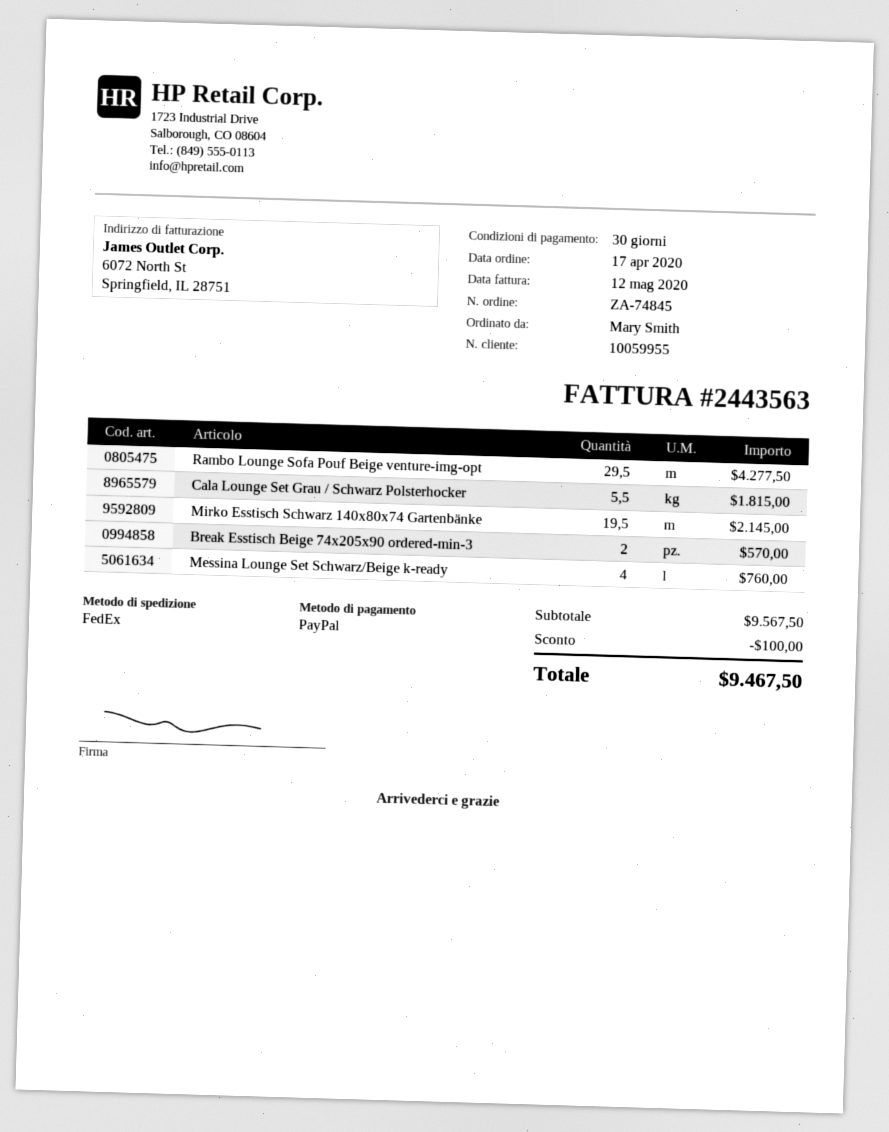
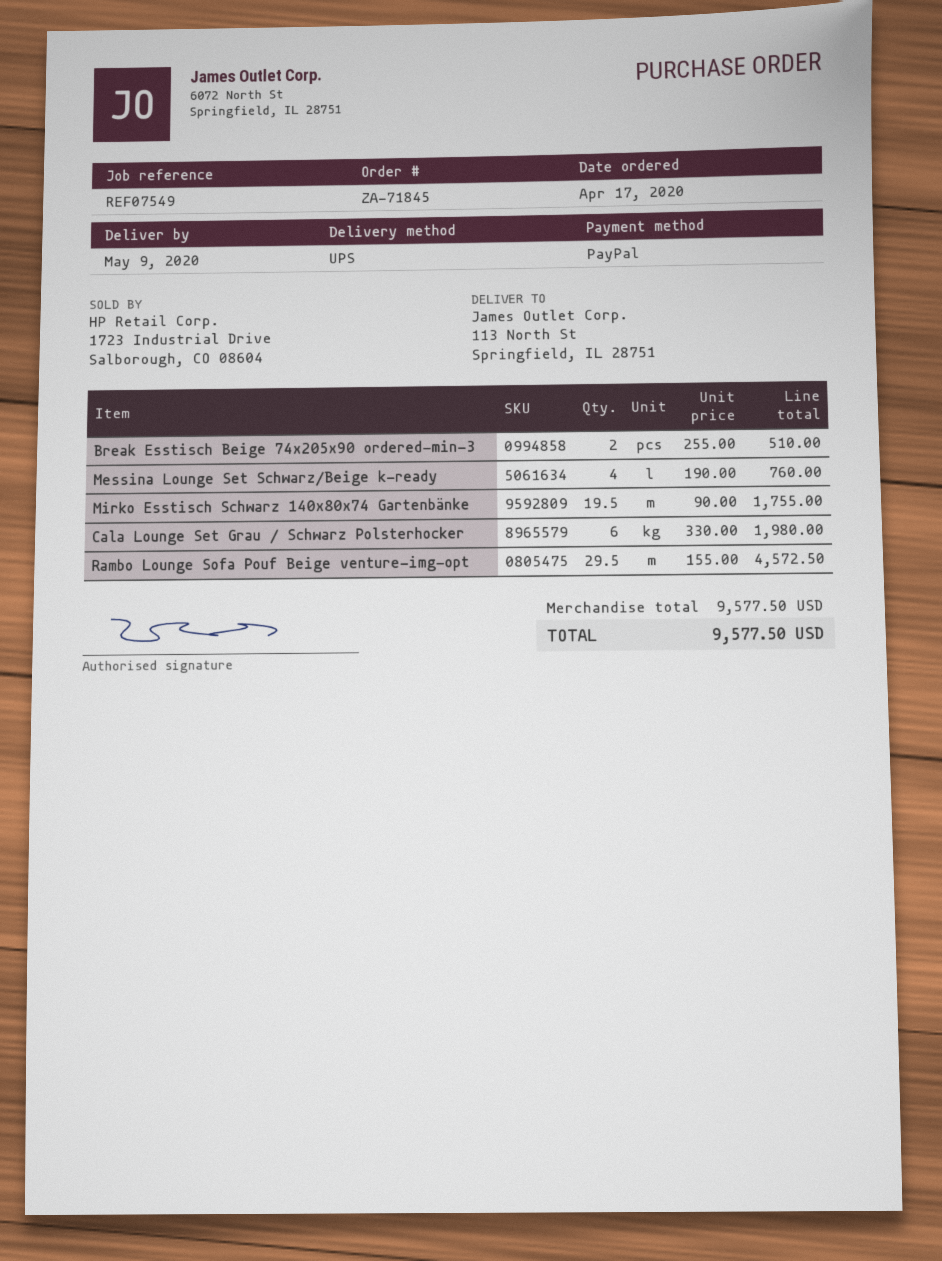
order number: ZA-74845 -> ZA-71845
shipping method: FedEx -> UPS
Rambo Lounge Sofa Pouf Beige venture-img-opt: 29.5 for 4277.50 -> 29.5 for 4572.50
Cala Lounge Set Grau / Schwarz Polsterhocker: 5.5 for 1815.00 -> 6 for 1980.00
Mirko Esstisch Schwarz 140x80x74 Gartenbänke: 19.5 for 2145.00 -> 19.5 for 1755.00
Break Esstisch Beige 74x205x90 ordered-min-3: 2 for 570.00 -> 2 for 510.00
subtotal: 9567.50 -> 9577.50
discount: 100.00 -> none
total: 9467.50 -> 9577.50

